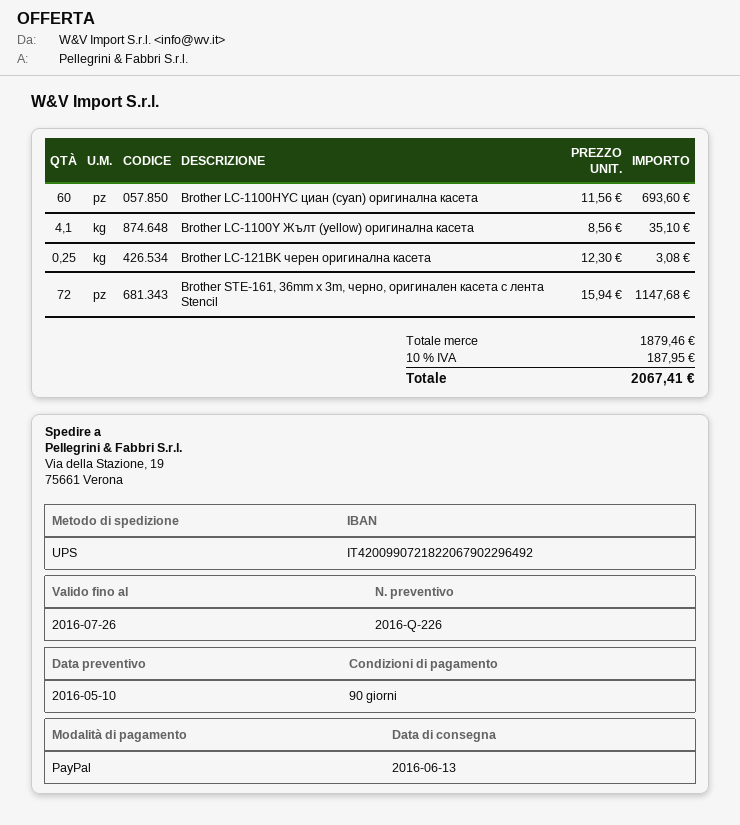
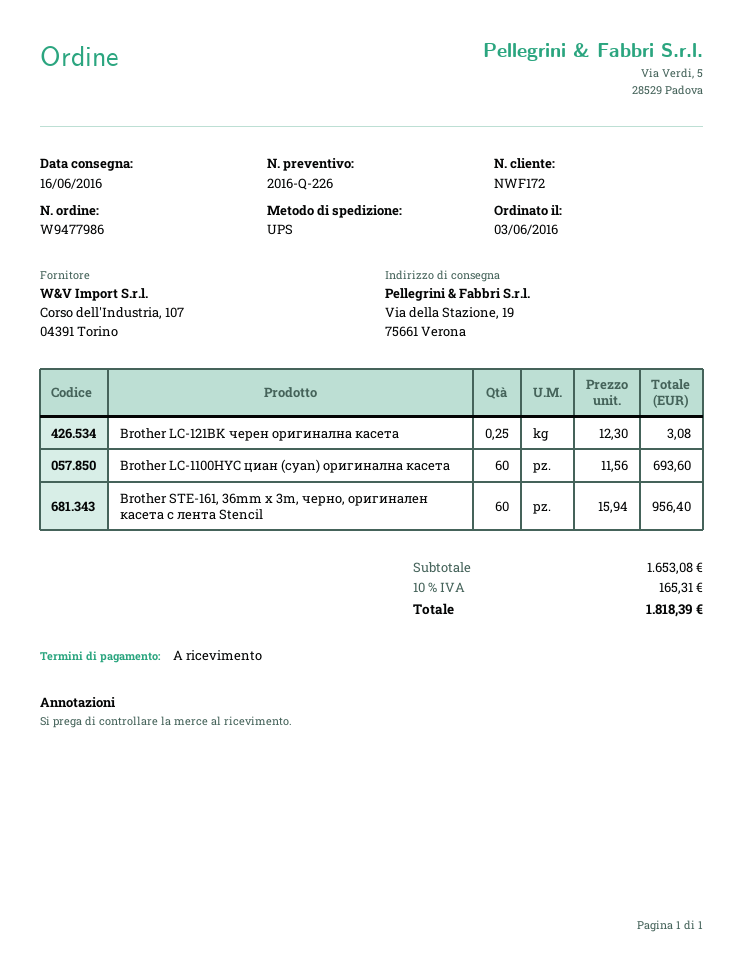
delivery date: 2016-06-13 -> 2016-06-16
payment terms: 90 days -> on receipt
Brother LC-1100Y Жълт (yellow) оригинална касета: 4.1 x 8.56 = 35.10 -> none
Brother STE-161, 36mm x 3m, черно, оригинален касета с лента Stencil: 72 x 15.94 = 1147.68 -> 60 x 15.94 = 956.40
subtotal: 1879.46 -> 1653.08
tax: 10% = 187.95 -> 10% = 165.31
total: 2067.41 -> 1818.39

